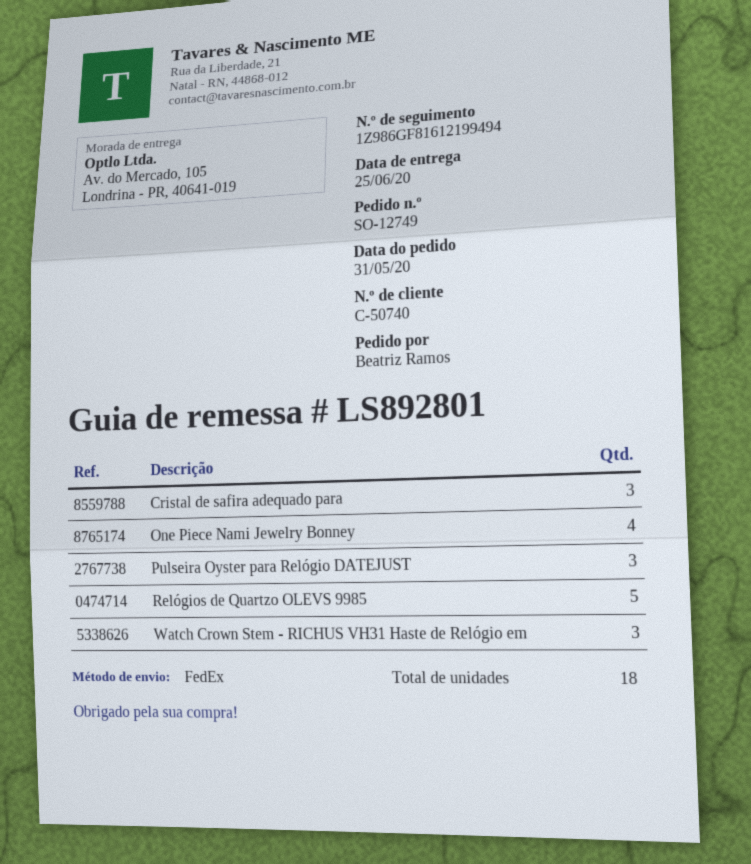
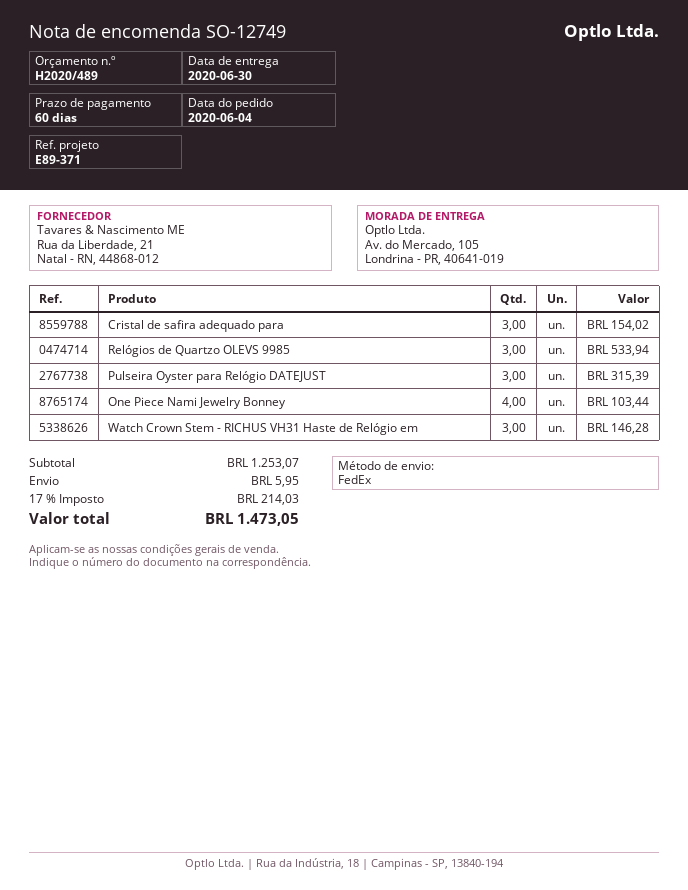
order date: 2020-05-31 -> 2020-06-04
delivery date: 2020-06-25 -> 2020-06-30
Relógios de Quartzo OLEVS 9985: 5 -> 3

